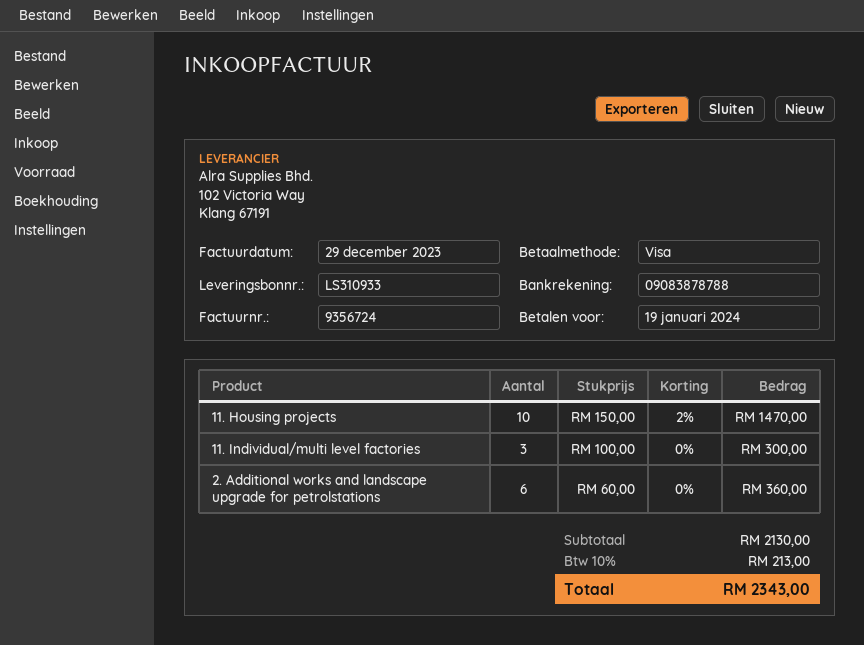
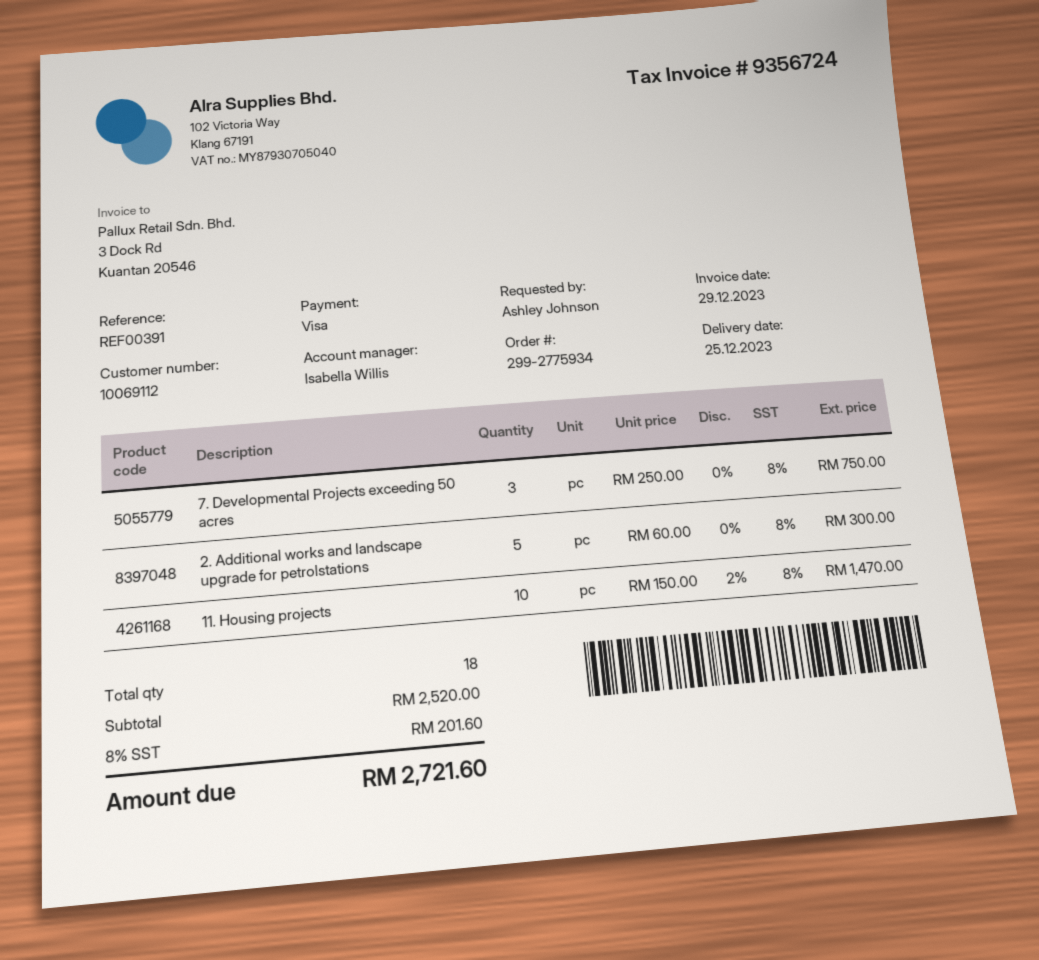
11. Individual/multi level factories: 3 x 100.00 = 300.00 -> none
2. Additional works and landscape upgrade for petrolstations: 6 x 60.00 = 360.00 -> 5 x 60.00 = 300.00
7. Developmental Projects exceeding 50 acres: none -> 3 x 250.00 = 750.00
subtotal: 2130.00 -> 2520.00
tax: 10% = 213.00 -> 8% = 201.60
total: 2343.00 -> 2721.60

